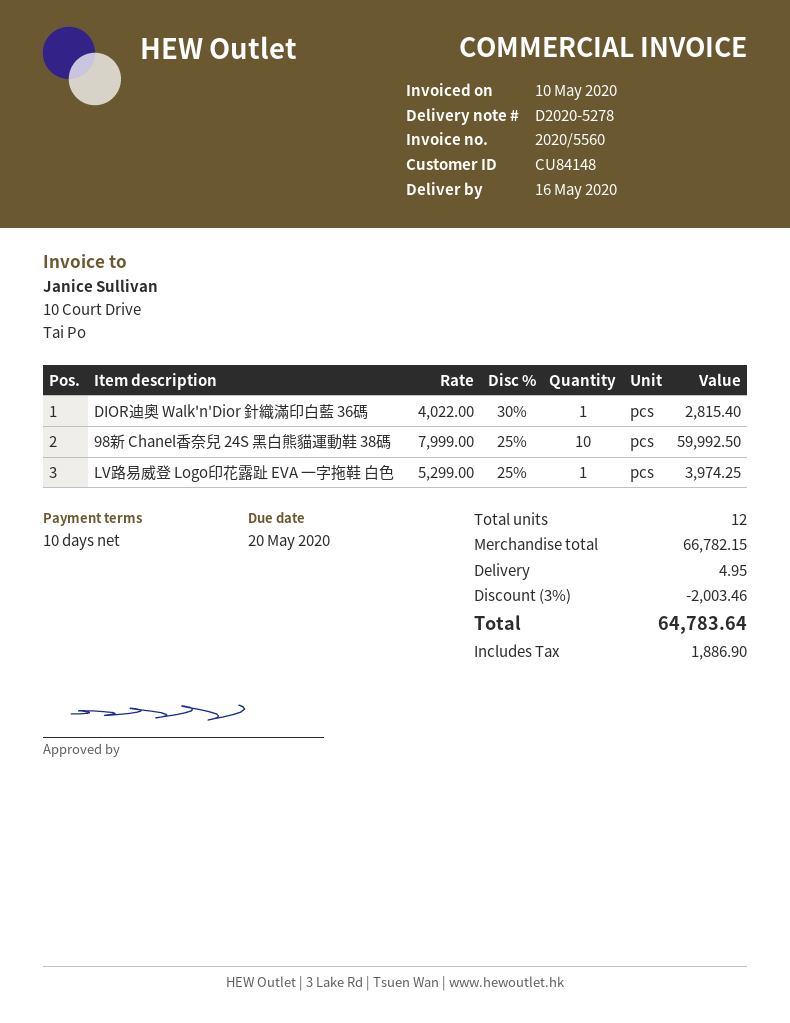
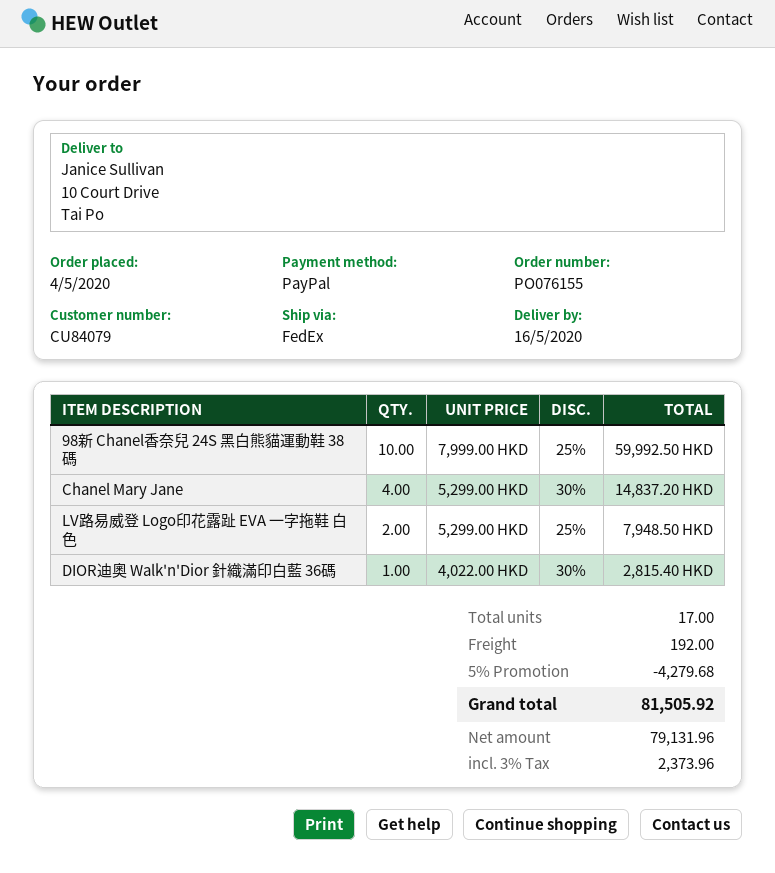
customer number: CU84148 -> CU84079
LV路易威登 Logo印花露趾 EVA 一字拖鞋 白色: 1 x 5299.00 - 25% = 3974.25 -> 2 x 5299.00 - 25% = 7948.50
Chanel Mary Jane: none -> 4 x 5299.00 - 30% = 14837.20
total quantity: 12 -> 17
discount: 3% = 2003.46 -> 5% = 4279.68
shipping: 4.95 -> 192.00
tax: 1886.90 -> 2373.96
total: 64783.64 -> 81505.92

